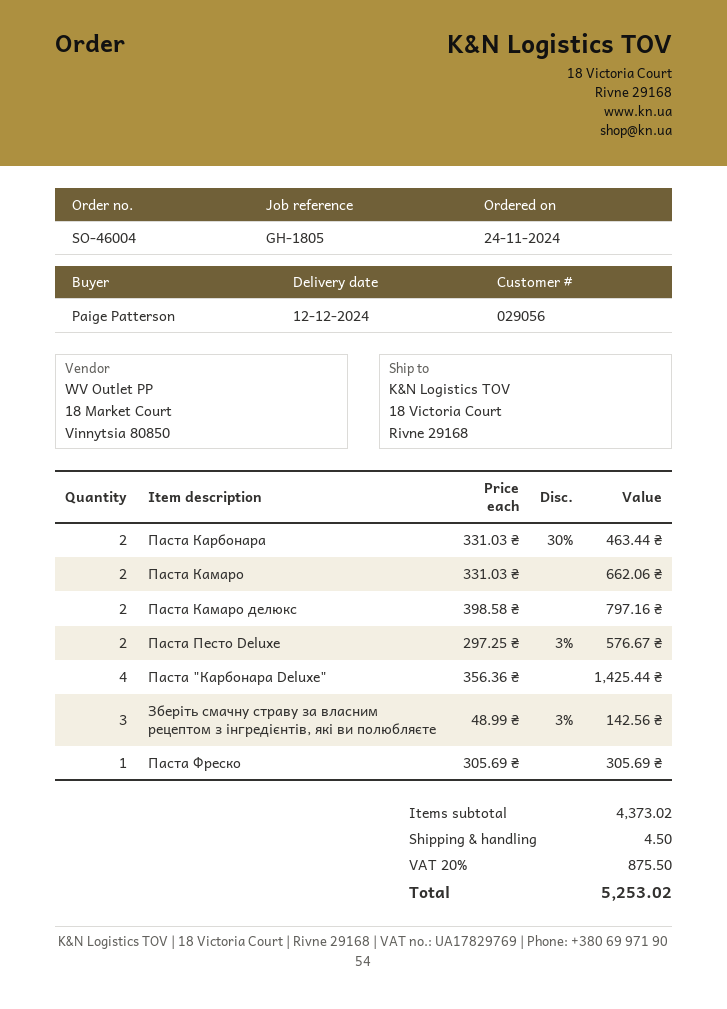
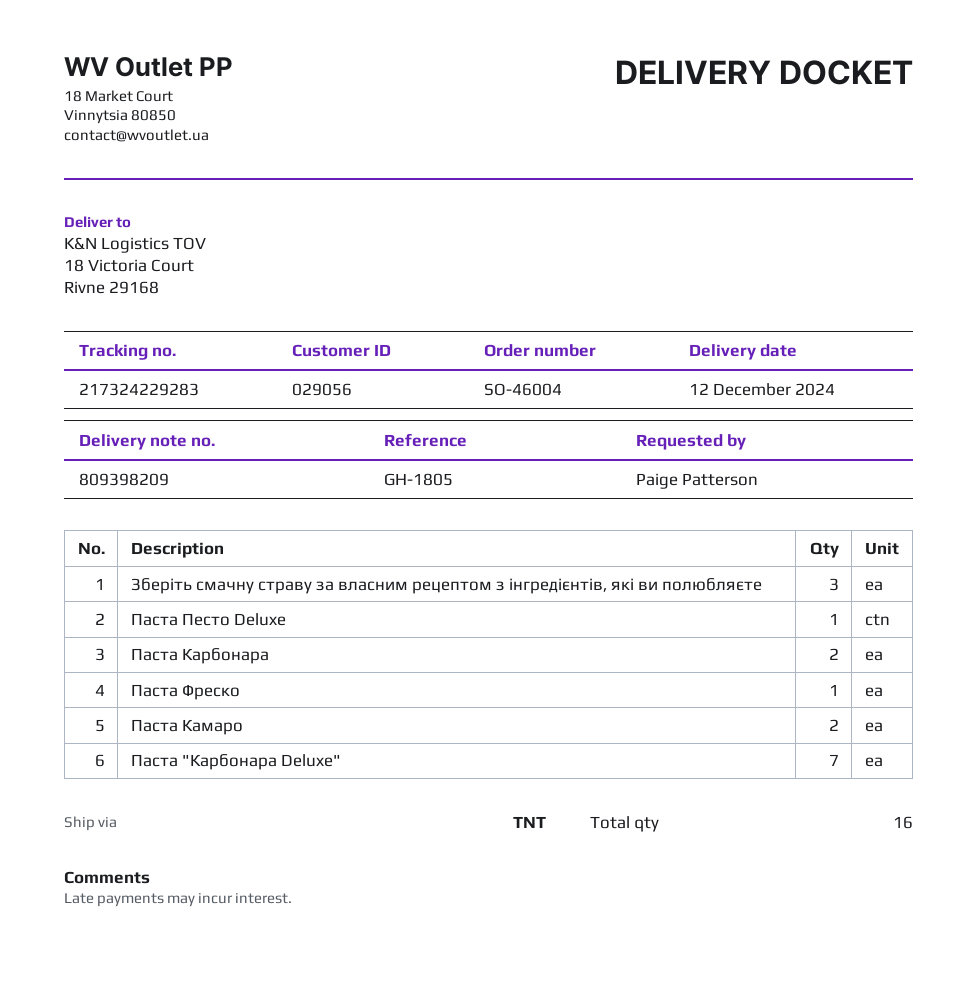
Паста Камаро делюкс: 2 -> none
Паста Песто Deluxe: 2 -> 1
Паста "Карбонара Deluxe": 4 -> 7

